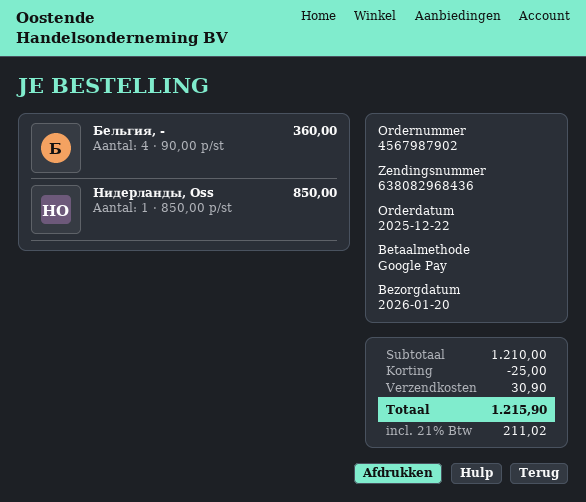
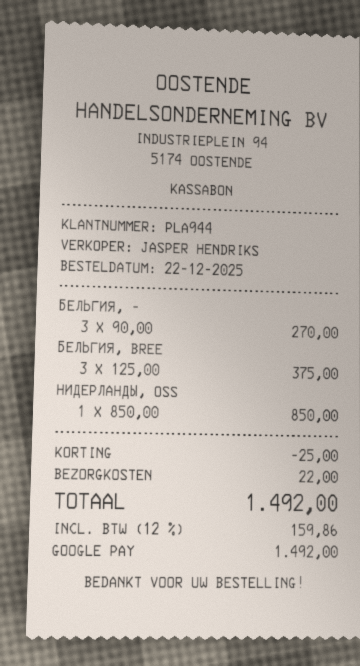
Бельгия, -: 4 x 90.00 = 360.00 -> 3 x 90.00 = 270.00
БЕЛЬГИЯ, BREE: none -> 3 x 125.00 = 375.00
shipping: 30.90 -> 22.00
tax: 21% = 211.02 -> 12% = 159.86
total: 1215.90 -> 1492.00

